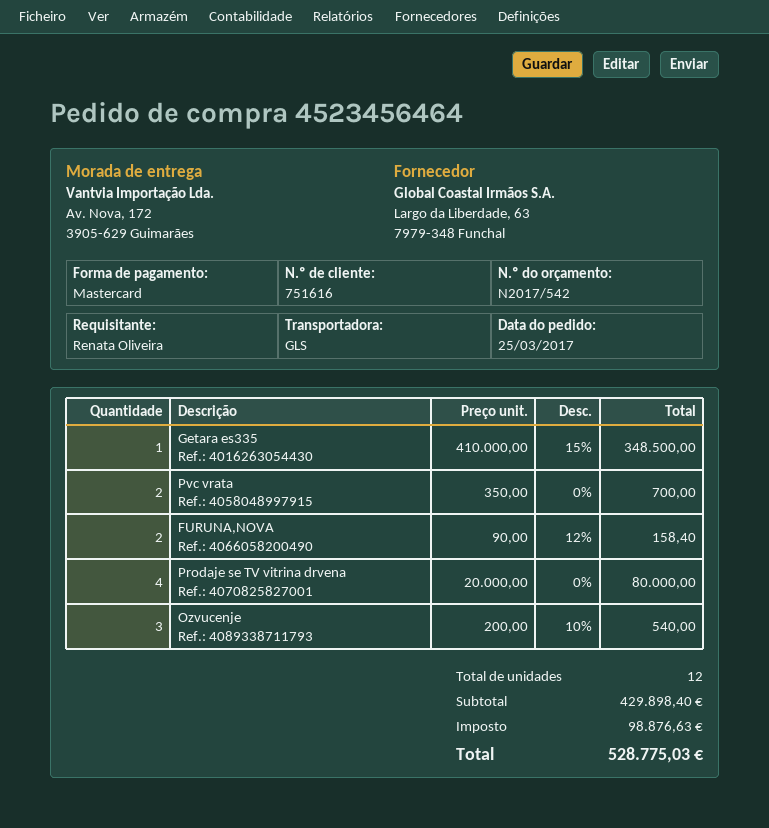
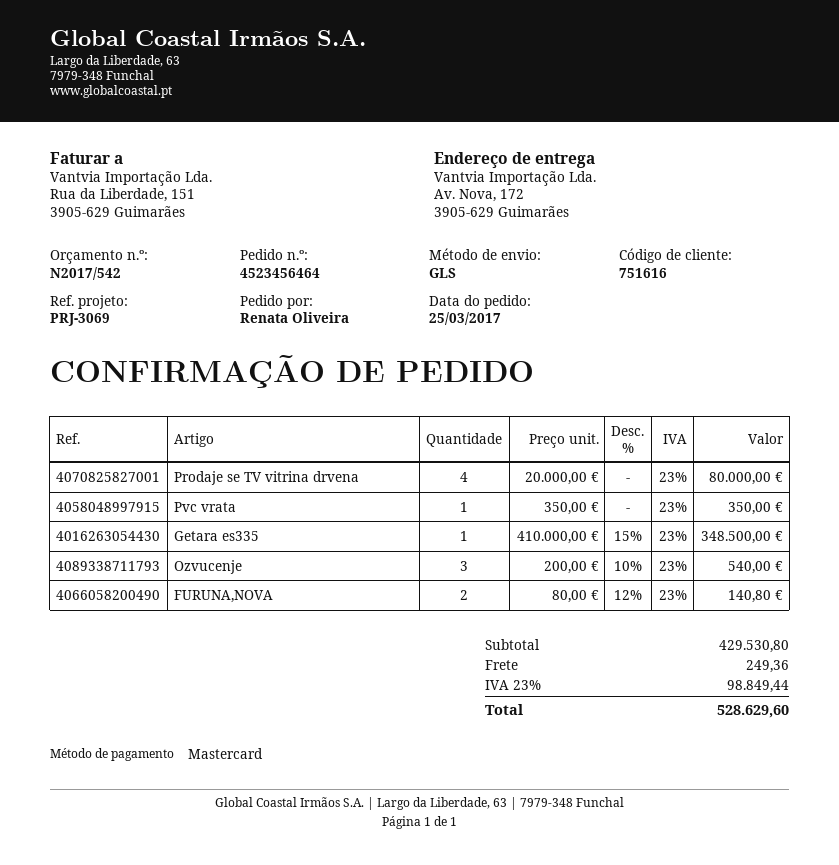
Pvc vrata: 2 x 350.00 = 700.00 -> 1 x 350.00 = 350.00
FURUNA,NOVA: 2 x 90.00 - 12% = 158.40 -> 2 x 80.00 - 12% = 140.80
subtotal: 429898.40 -> 429530.80
shipping: none -> 249.36
tax: 98876.63 -> 98849.44
total: 528775.03 -> 528629.60

